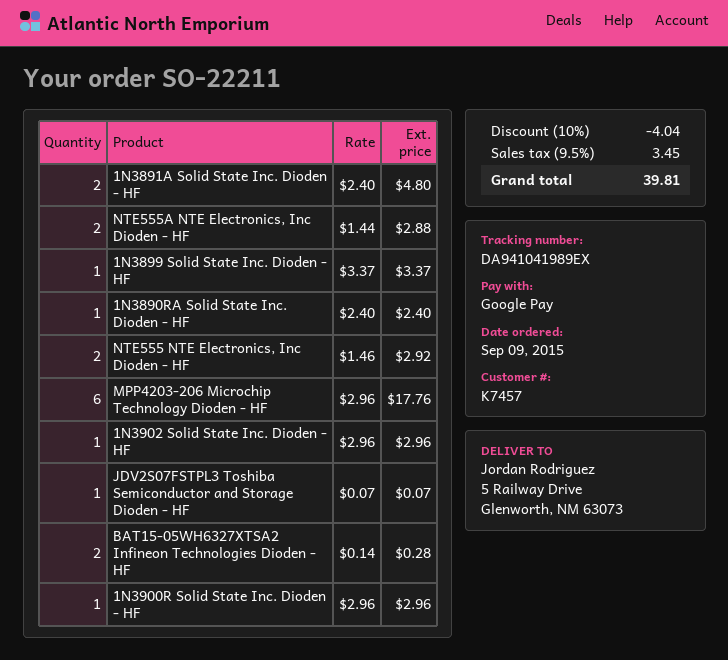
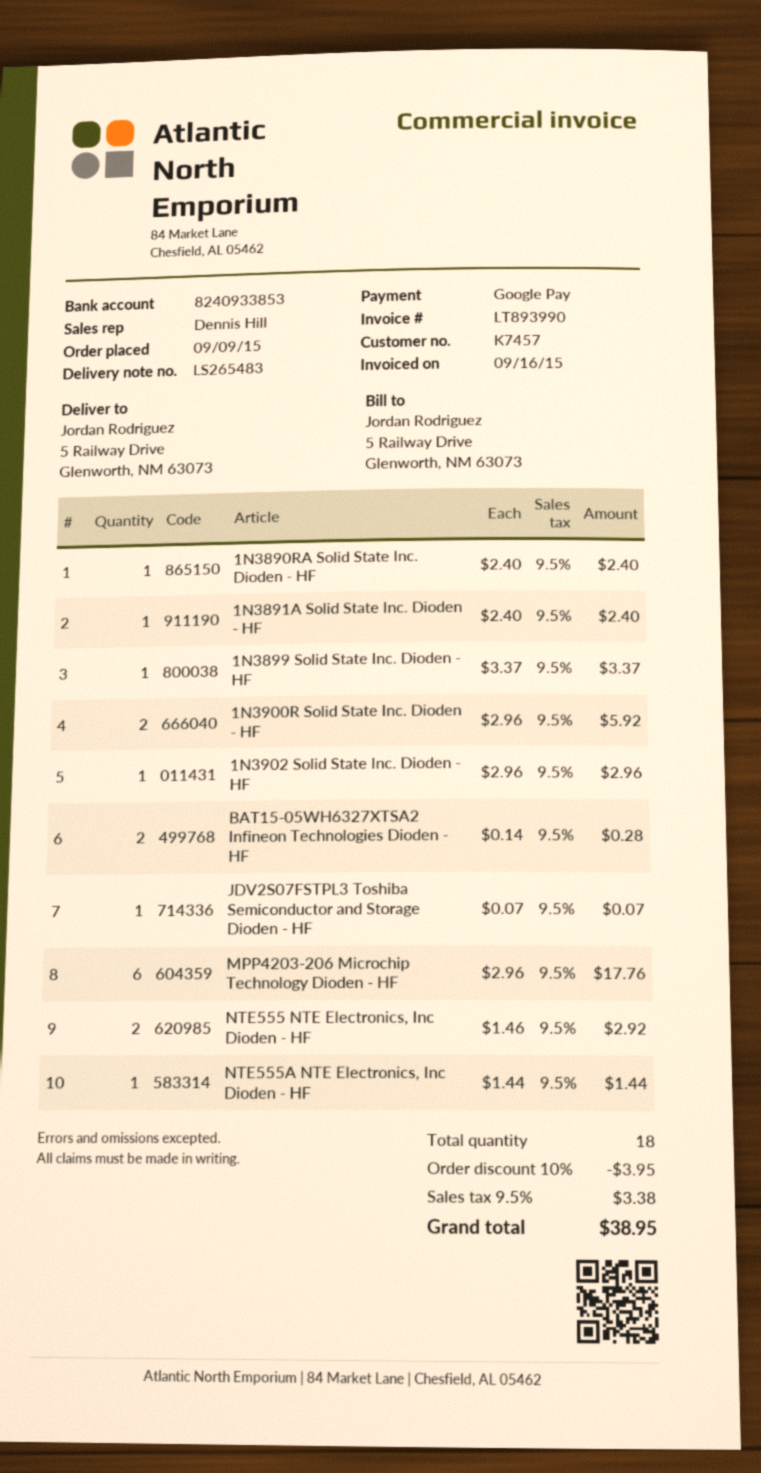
1N3891A Solid State Inc. Dioden - HF: 2 x 2.40 = 4.80 -> 1 x 2.40 = 2.40
NTE555A NTE Electronics, Inc Dioden - HF: 2 x 1.44 = 2.88 -> 1 x 1.44 = 1.44
1N3900R Solid State Inc. Dioden - HF: 1 x 2.96 = 2.96 -> 2 x 2.96 = 5.92
discount: 10% = 4.04 -> 10% = 3.95
tax: 9.5% = 3.45 -> 9.5% = 3.38
total: 39.81 -> 38.95

